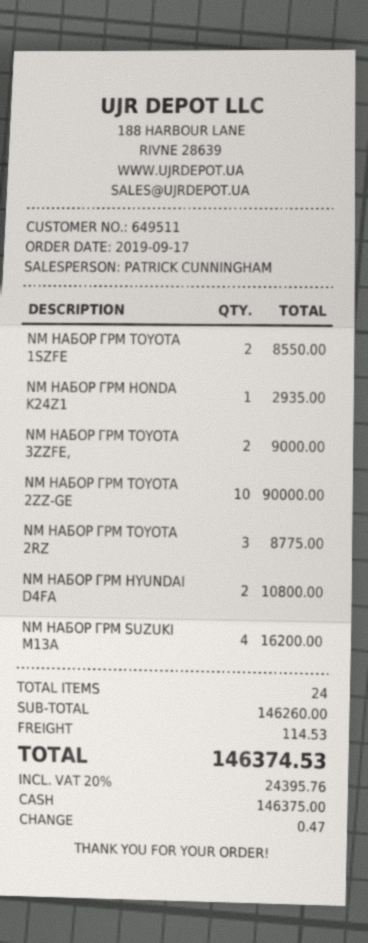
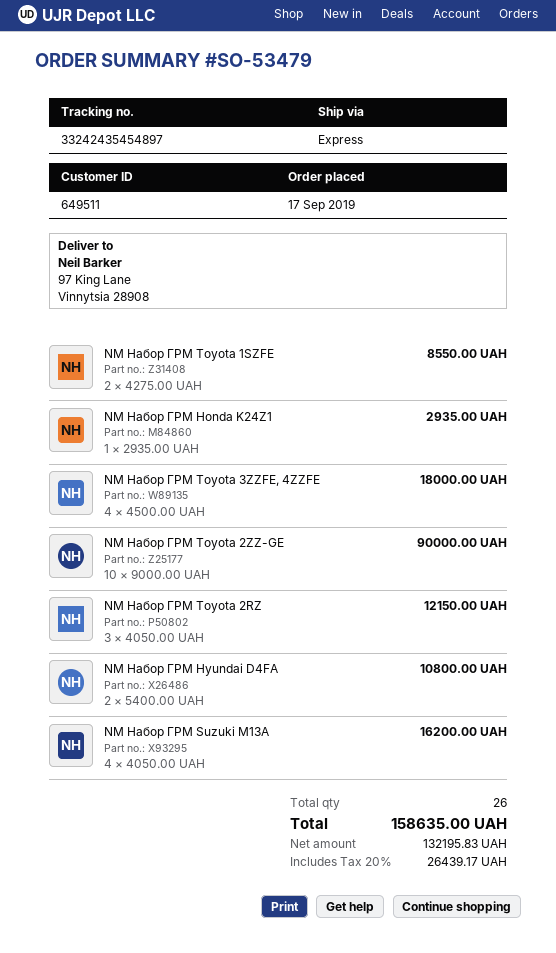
NM НАБОР ГРМ TOYOTA 3ZZFE,: 2 for 9000.00 -> 4 for 18000.00
NM НАБОР ГРМ TOYOTA 2RZ: 3 for 8775.00 -> 3 for 12150.00
total quantity: 24 -> 26
shipping: 114.53 -> none
tax: 20% = 24395.76 -> 20% = 26439.17
total: 146374.53 -> 158635.00

